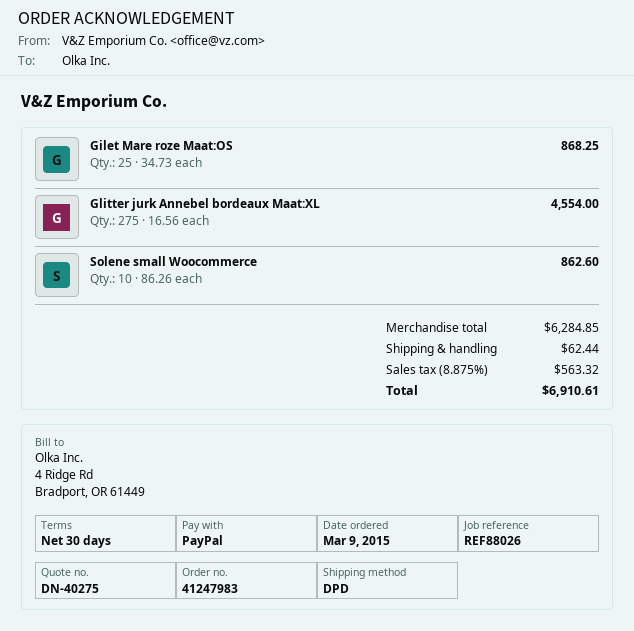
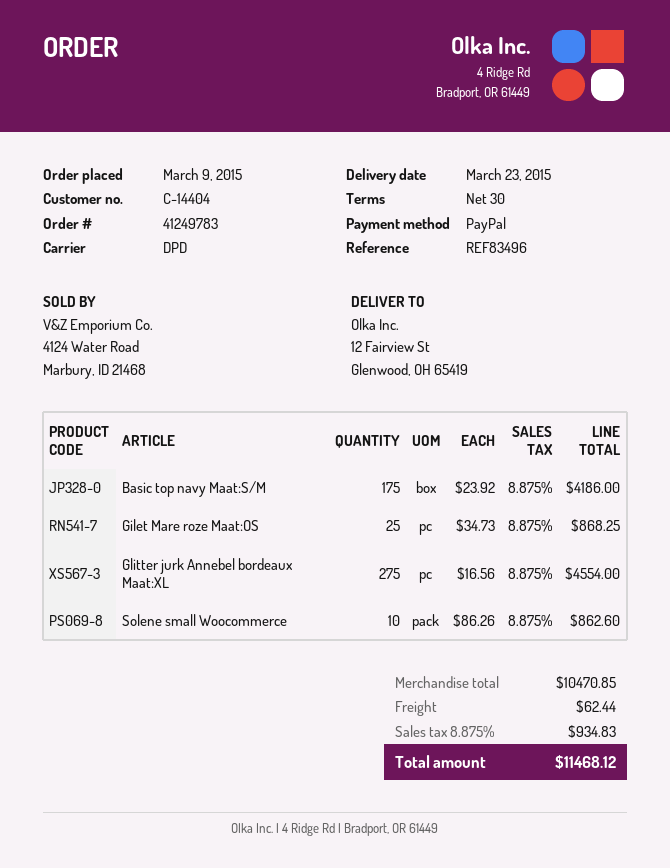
order number: 41247983 -> 41249783
reference: REF88026 -> REF83496
Basic top navy Maat:S/M: none -> 175 x 23.92 = 4186.00
subtotal: 6284.85 -> 10470.85
tax: 8.875% = 563.32 -> 8.875% = 934.83
total: 6910.61 -> 11468.12

